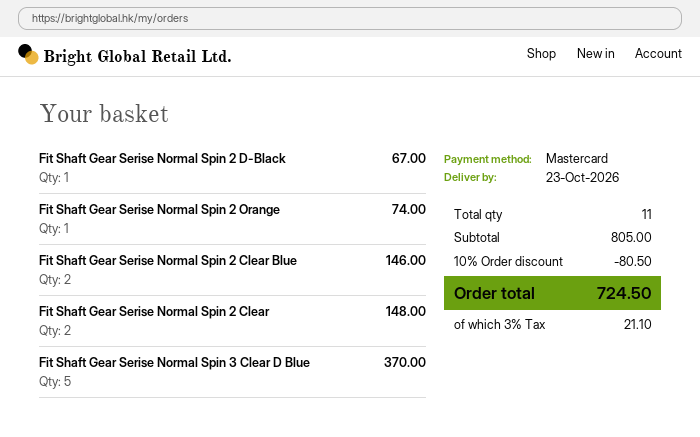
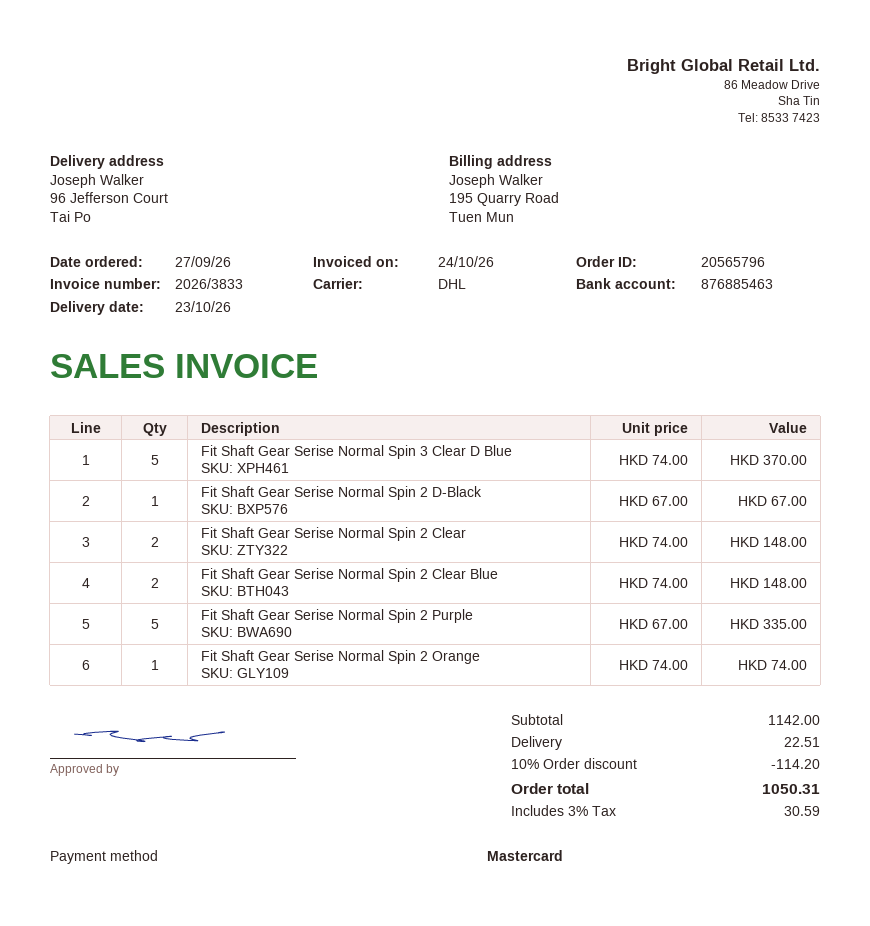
Fit Shaft Gear Serise Normal Spin 2 Clear Blue: 2 for 146.00 -> 2 for 148.00
Fit Shaft Gear Serise Normal Spin 2 Purple: none -> 5 for 335.00
subtotal: 805.00 -> 1142.00
discount: 10% = 80.50 -> 10% = 114.20
shipping: none -> 22.51
tax: 3% = 21.10 -> 3% = 30.59
total: 724.50 -> 1050.31

